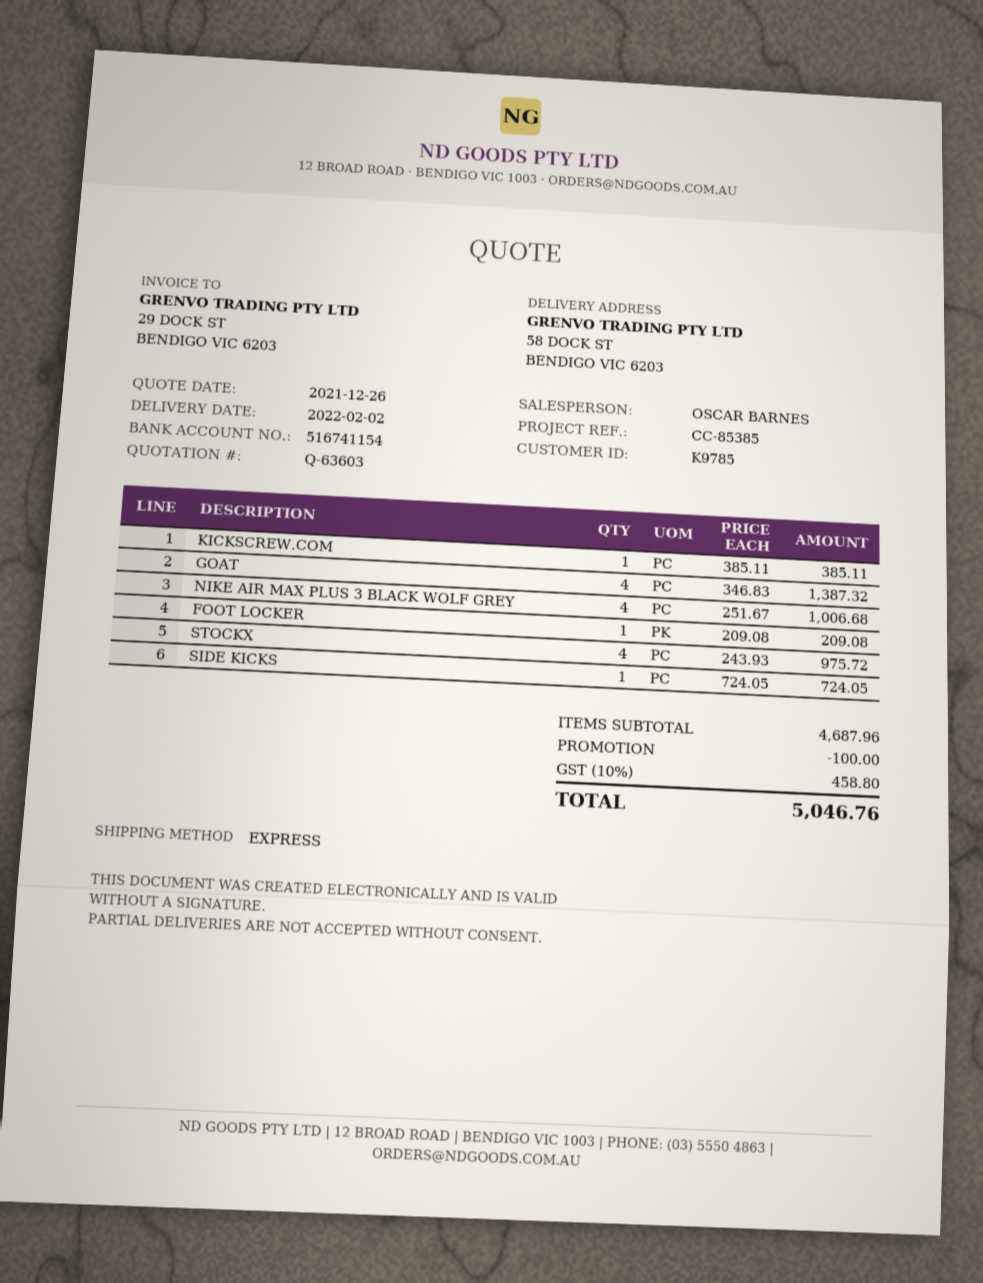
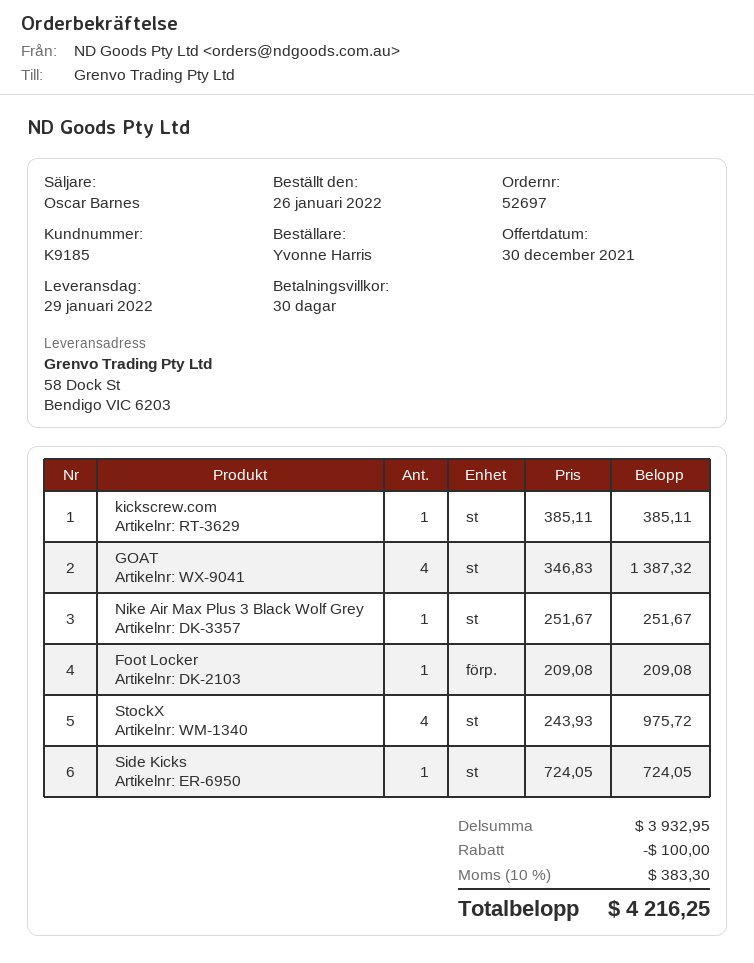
quote date: 2021-12-26 -> 2021-12-30
delivery date: 2022-02-02 -> 2022-01-29
customer number: K9785 -> K9185
NIKE AIR MAX PLUS 3 BLACK WOLF GREY: 4 x 251.67 = 1006.68 -> 1 x 251.67 = 251.67
subtotal: 4687.96 -> 3932.95
tax: 10% = 458.80 -> 10% = 383.30
total: 5046.76 -> 4216.25

